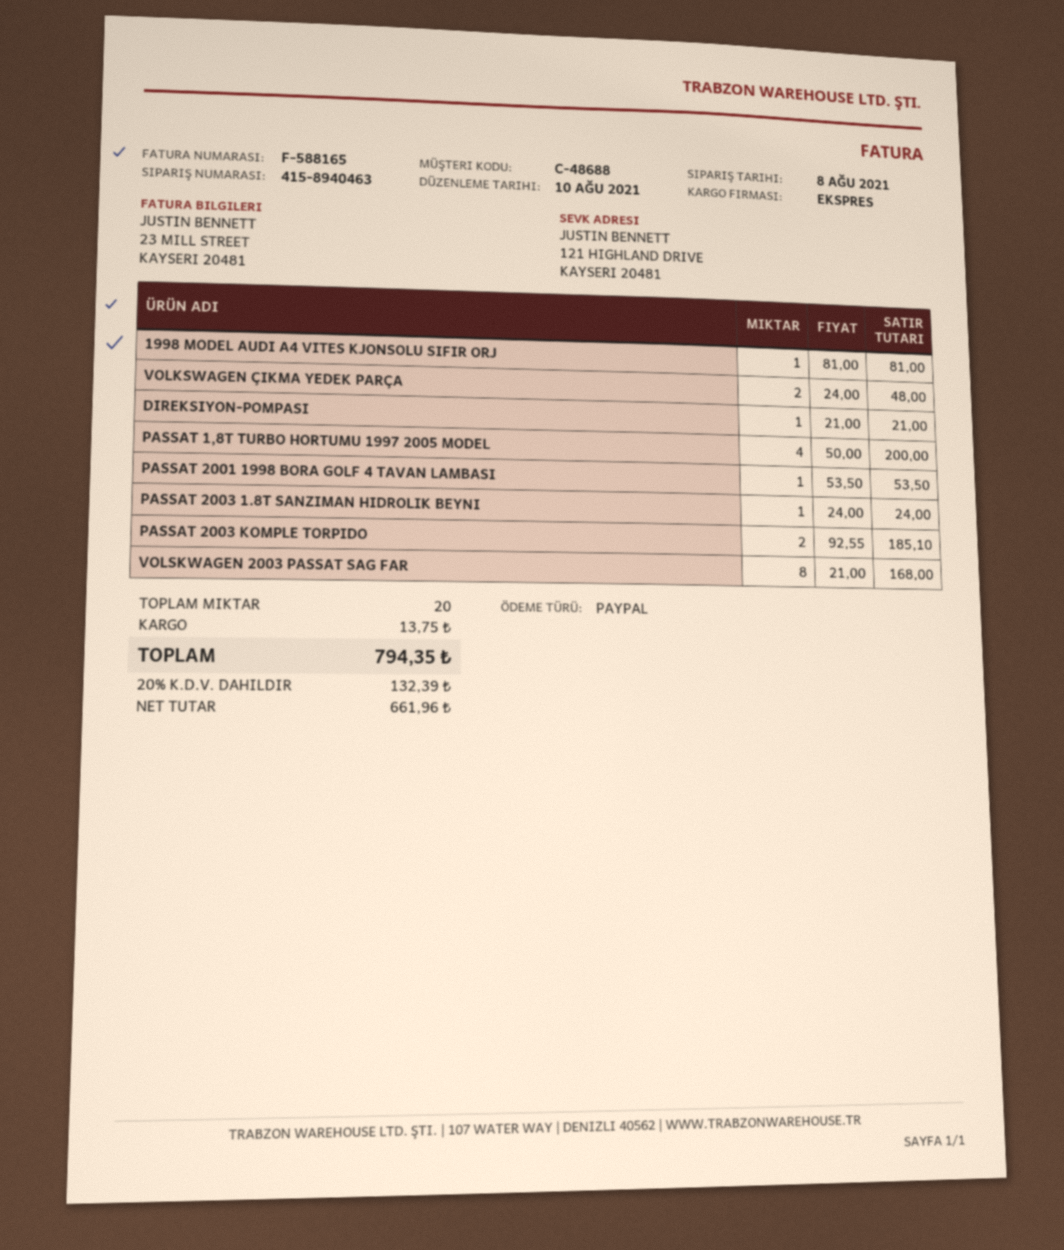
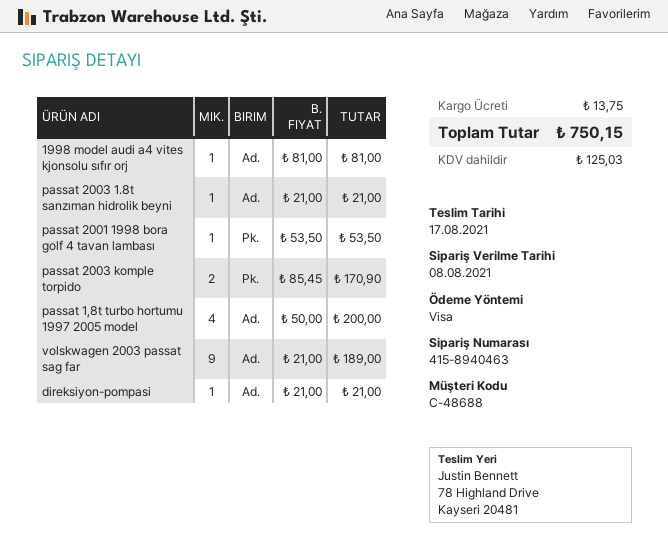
payment method: PayPal -> Visa
ship to: 121 HIGHLAND DRIVE, KAYSERI 20481 -> 78 Highland Drive, Kayseri 20481
VOLKSWAGEN ÇIKMA YEDEK PARÇA: 2 x 24.00 = 48.00 -> none
PASSAT 2003 1.8T SANZIMAN HIDROLIK BEYNI: 1 x 24.00 = 24.00 -> 1 x 21.00 = 21.00
PASSAT 2003 KOMPLE TORPIDO: 2 x 92.55 = 185.10 -> 2 x 85.45 = 170.90
VOLSKWAGEN 2003 PASSAT SAG FAR: 8 x 21.00 = 168.00 -> 9 x 21.00 = 189.00
tax: 132.39 -> 125.03
total: 794.35 -> 750.15

